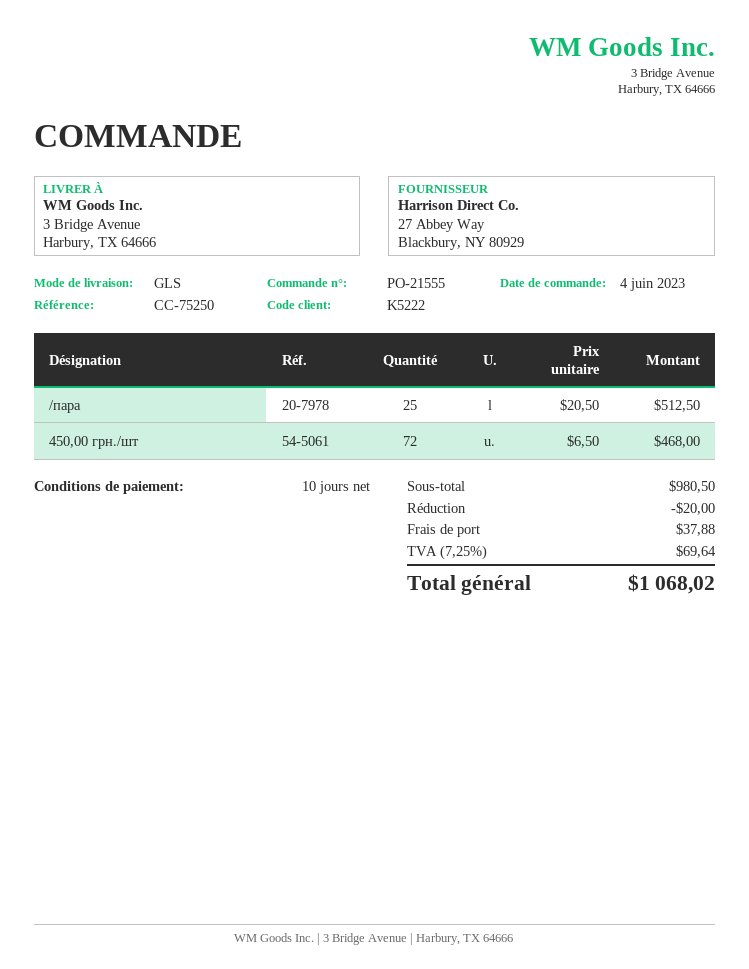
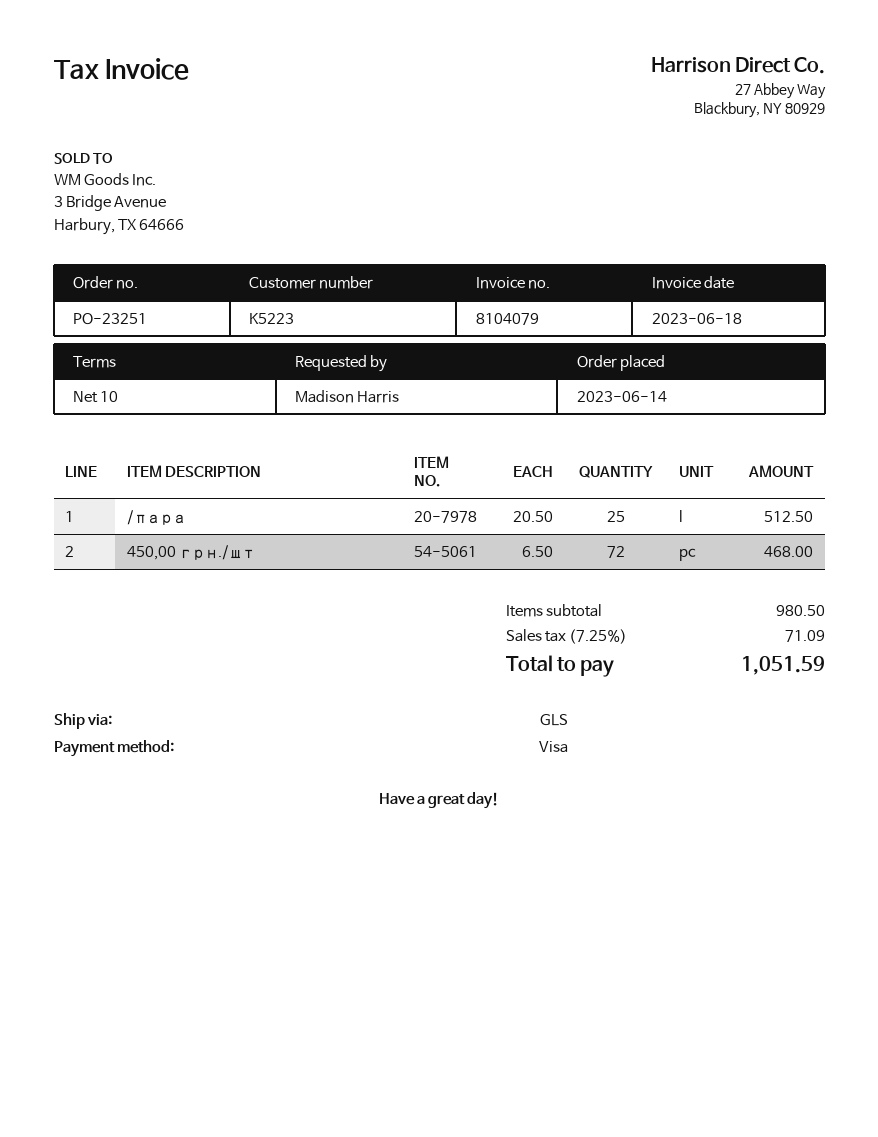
order number: PO-21555 -> PO-23251
order date: 2023-06-04 -> 2023-06-14
customer number: K5222 -> K5223
discount: 20.00 -> none
shipping: 37.88 -> none
tax: 7.25% = 69.64 -> 7.25% = 71.09
total: 1068.02 -> 1051.59

